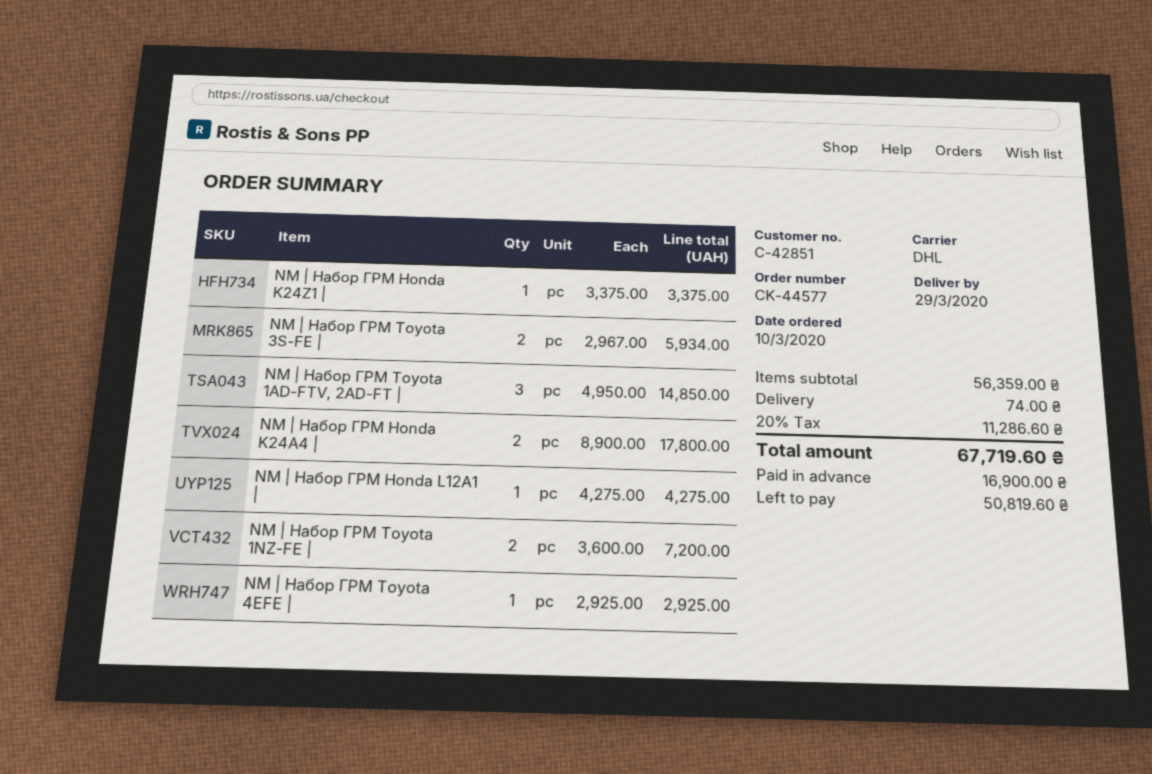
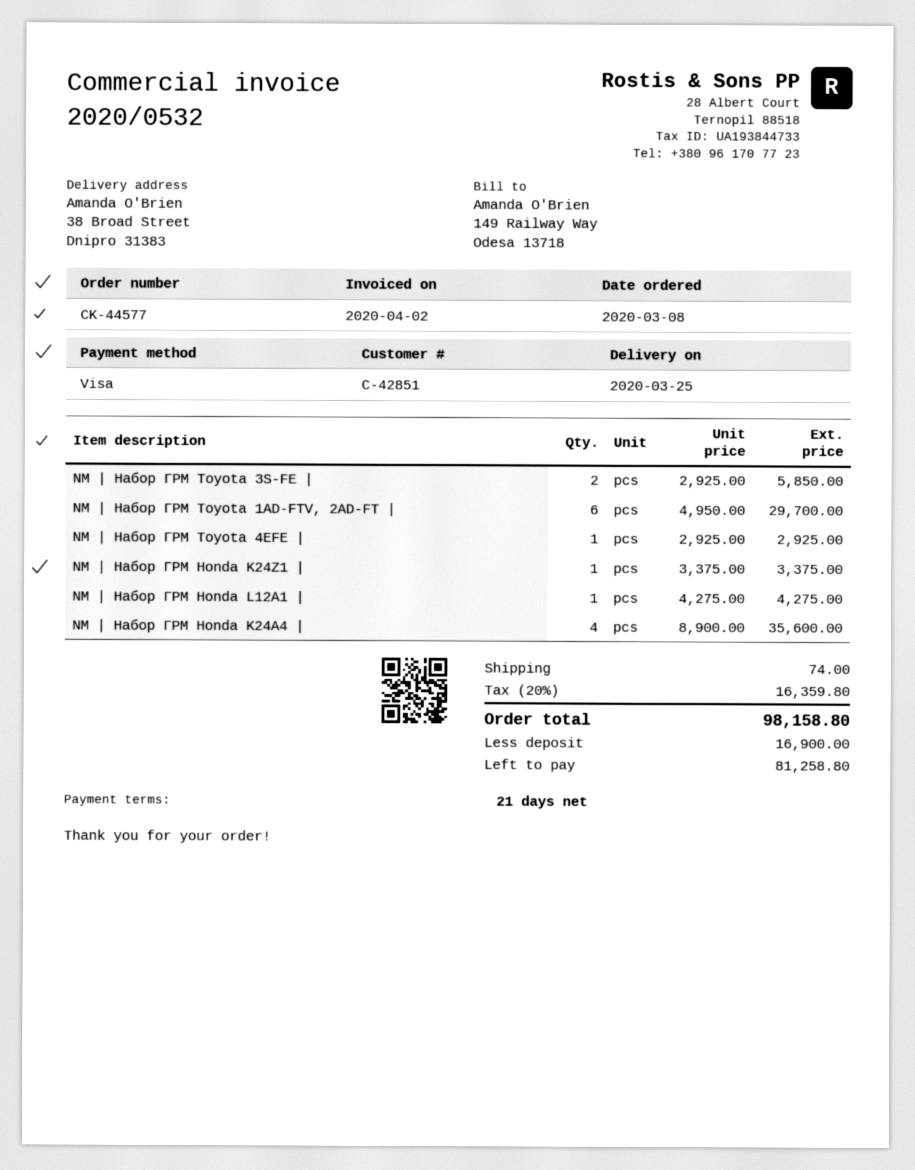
order date: 2020-03-10 -> 2020-03-08
delivery date: 2020-03-29 -> 2020-03-25
NM | Набор ГРМ Toyota 3S-FE |: 2 x 2967.00 = 5934.00 -> 2 x 2925.00 = 5850.00
NM | Набор ГРМ Toyota 1AD-FTV, 2AD-FT |: 3 x 4950.00 = 14850.00 -> 6 x 4950.00 = 29700.00
NM | Набор ГРМ Honda K24A4 |: 2 x 8900.00 = 17800.00 -> 4 x 8900.00 = 35600.00
NM | Набор ГРМ Toyota 1NZ-FE |: 2 x 3600.00 = 7200.00 -> none
tax: 20% = 11286.60 -> 20% = 16359.80
total: 67719.60 -> 98158.80
balance: 50819.60 -> 81258.80

